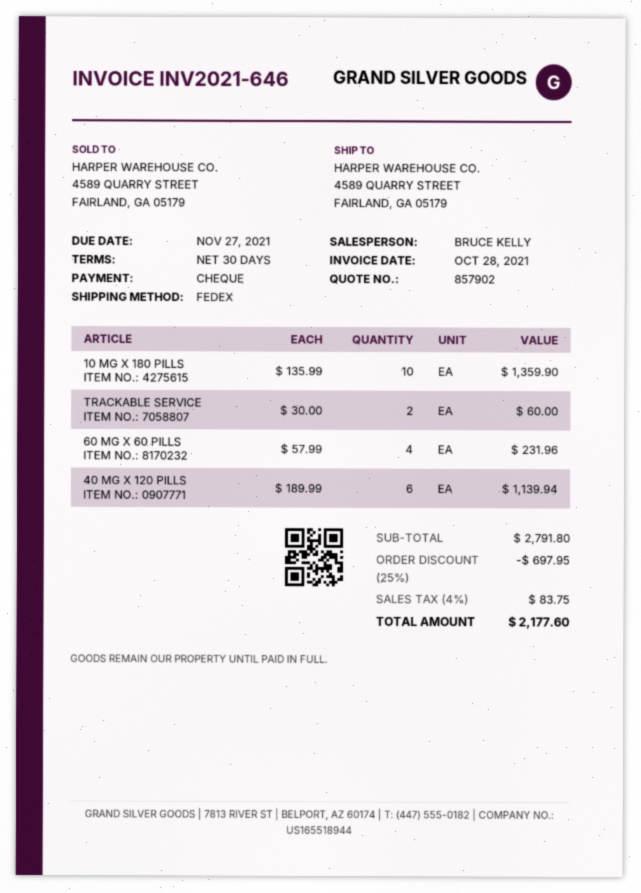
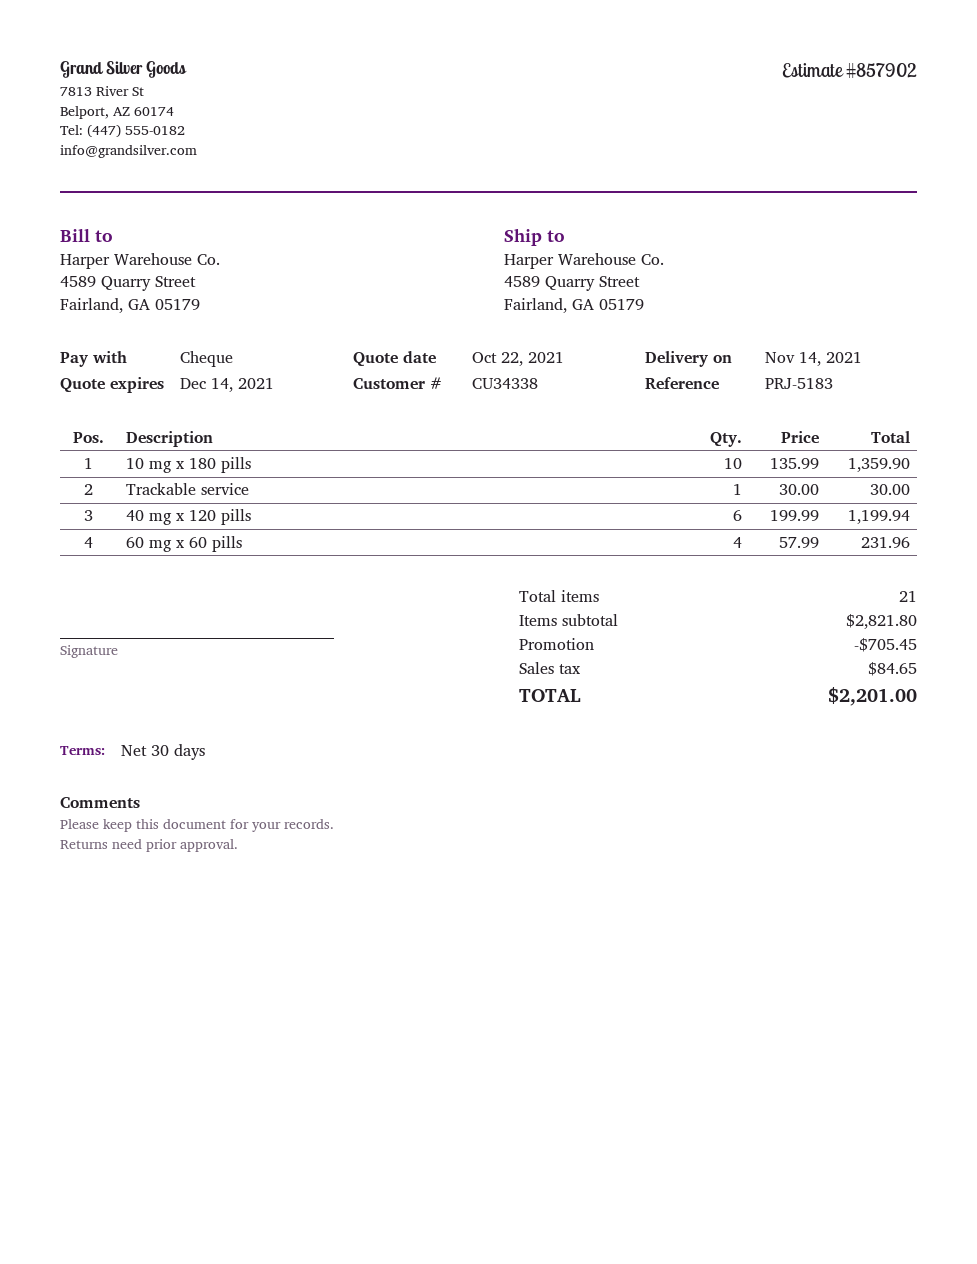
TRACKABLE SERVICE: 2 x 30.00 = 60.00 -> 1 x 30.00 = 30.00
40 MG X 120 PILLS: 6 x 189.99 = 1139.94 -> 6 x 199.99 = 1199.94
subtotal: 2791.80 -> 2821.80
discount: 697.95 -> 705.45
tax: 83.75 -> 84.65
total: 2177.60 -> 2201.00

